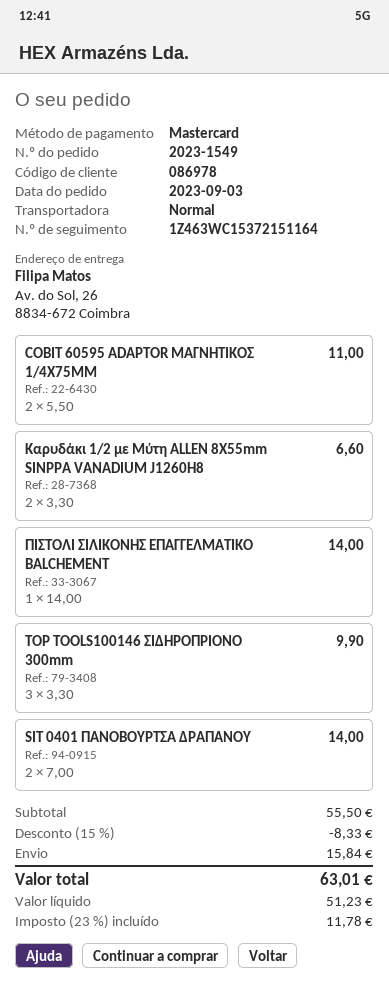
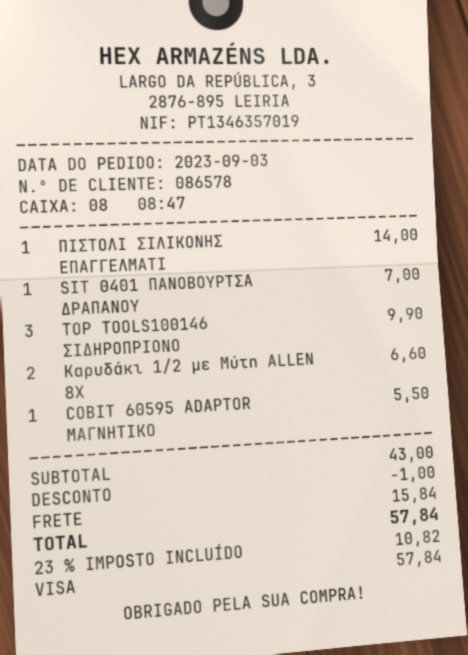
customer number: 086978 -> 086578
payment method: Mastercard -> Visa
COBIT 60595 ADAPTOR ΜΑΓΝΗΤΙΚΟΣ 1/4X75MM: 2 for 11.00 -> 1 for 5.50
SIT 0401 ΠΑΝΟΒΟΥΡΤΣΑ ΔΡΑΠΑΝΟΥ: 2 for 14.00 -> 1 for 7.00
subtotal: 55.50 -> 43.00
discount: 8.33 -> 1.00
tax: 23% = 11.78 -> 23% = 10.82
total: 63.01 -> 57.84

